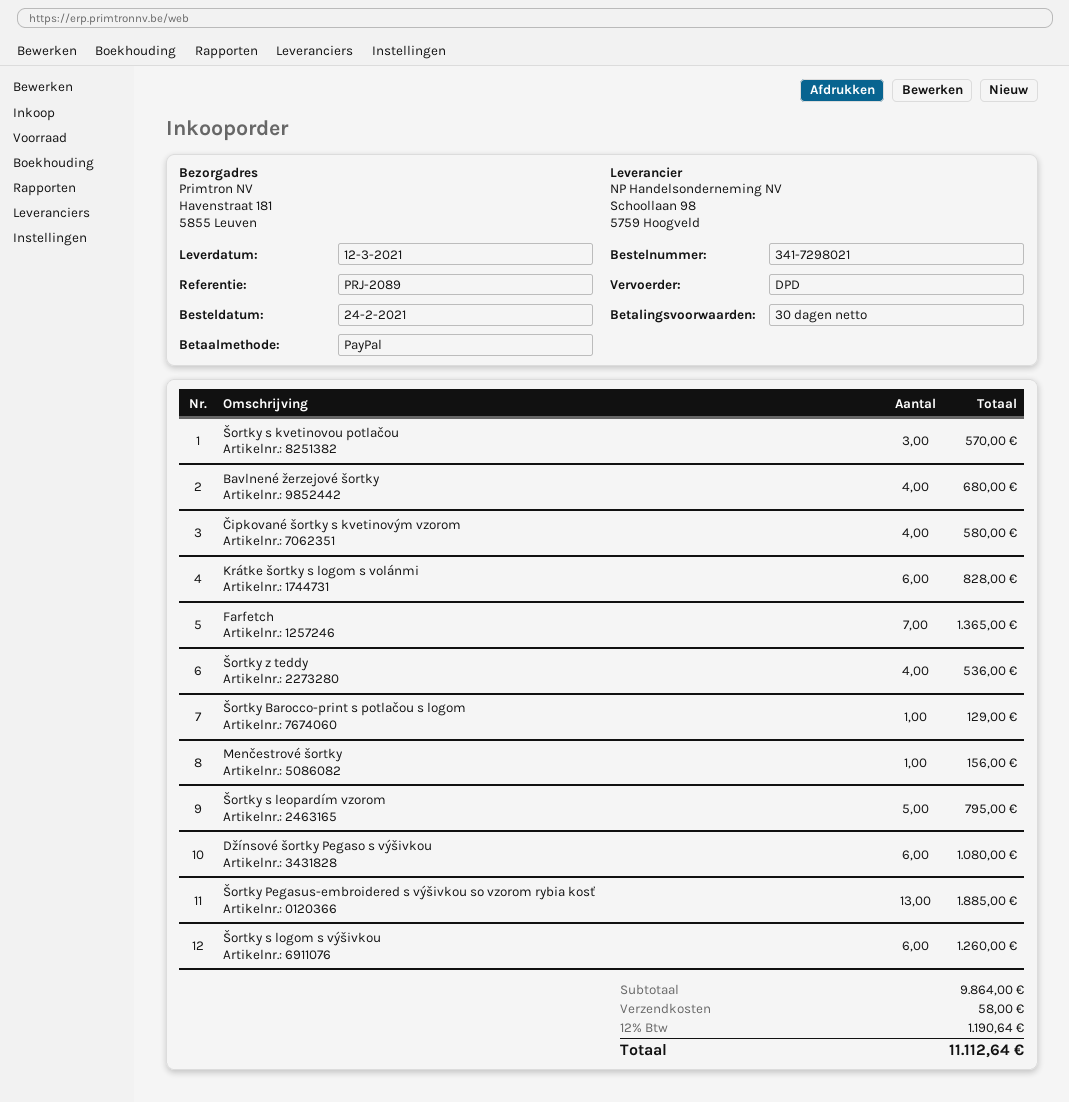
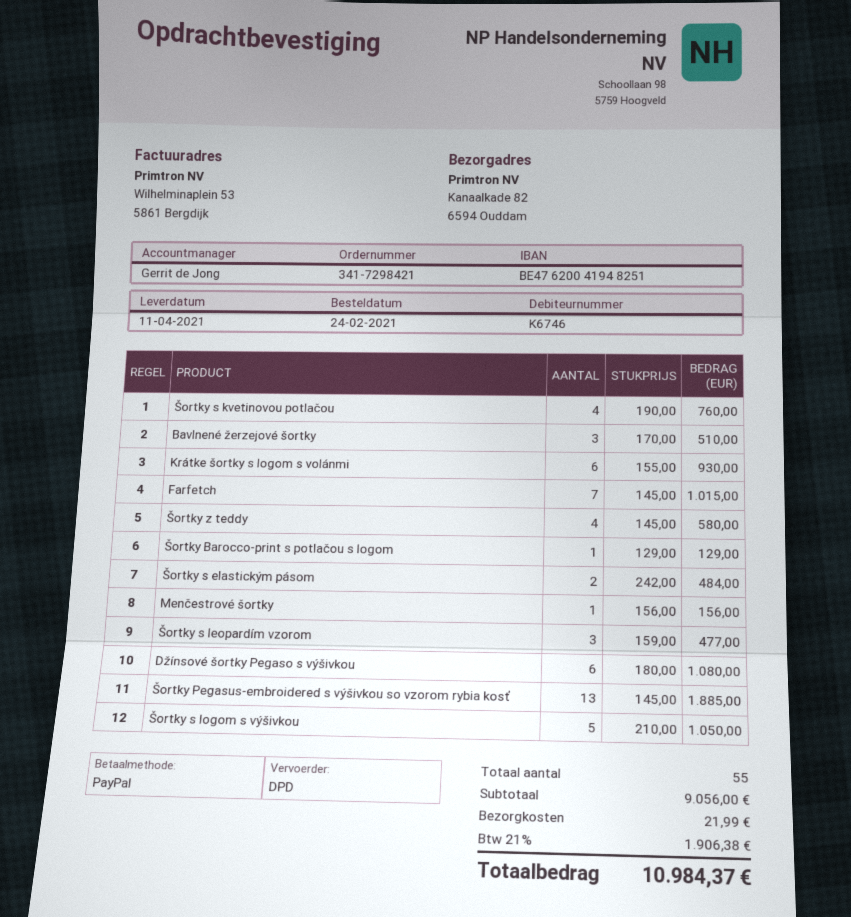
order number: 341-7298021 -> 341-7298421
delivery date: 2021-03-12 -> 2021-04-11
ship to: Havenstraat 181, 5855 Leuven -> Kanaalkade 82, 6594 Ouddam
Šortky s kvetinovou potlačou: 3 for 570.00 -> 4 for 760.00
Bavlnené žerzejové šortky: 4 for 680.00 -> 3 for 510.00
Čipkované šortky s kvetinovým vzorom: 4 for 580.00 -> none
Krátke šortky s logom s volánmi: 6 for 828.00 -> 6 for 930.00
Farfetch: 7 for 1365.00 -> 7 for 1015.00
Šortky z teddy: 4 for 536.00 -> 4 for 580.00
Šortky s leopardím vzorom: 5 for 795.00 -> 3 for 477.00
Šortky s logom s výšivkou: 6 for 1260.00 -> 5 for 1050.00
Šortky s elastickým pásom: none -> 2 for 484.00
subtotal: 9864.00 -> 9056.00
shipping: 58.00 -> 21.99
tax: 12% = 1190.64 -> 21% = 1906.38
total: 11112.64 -> 10984.37

